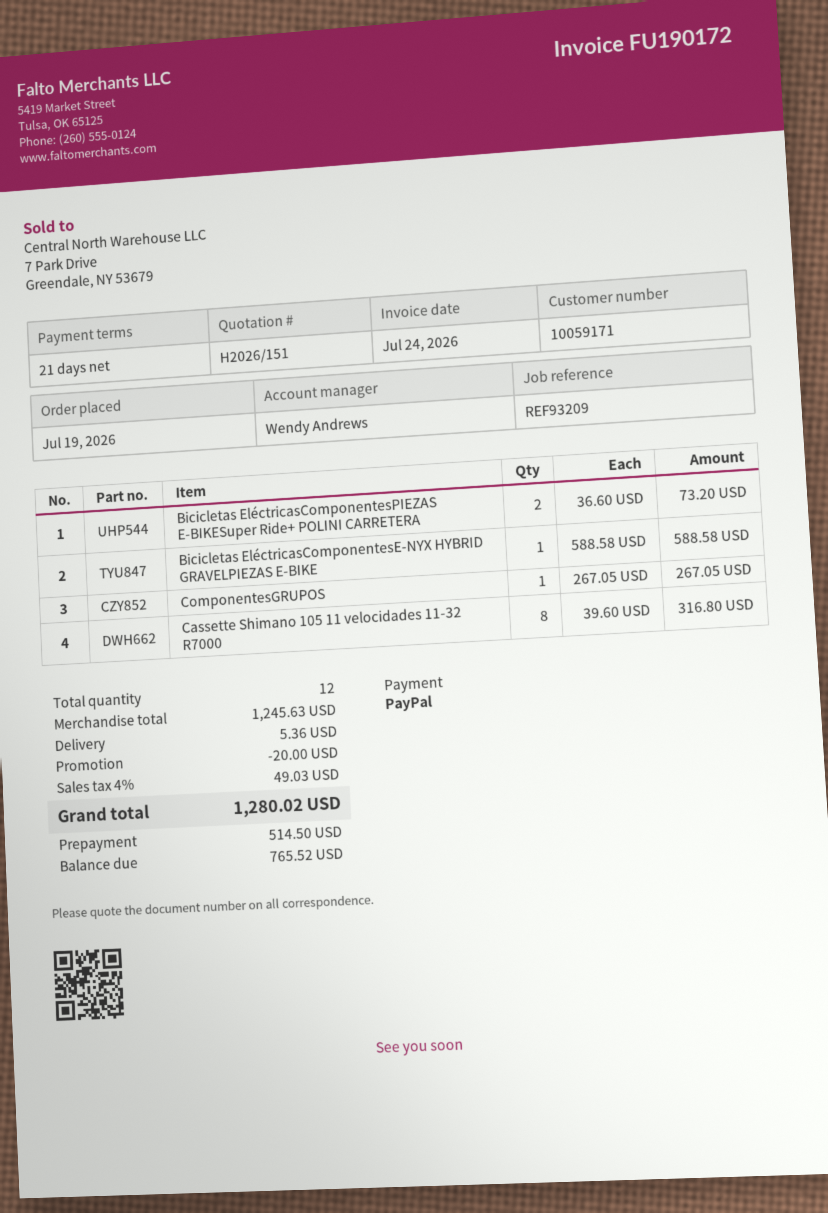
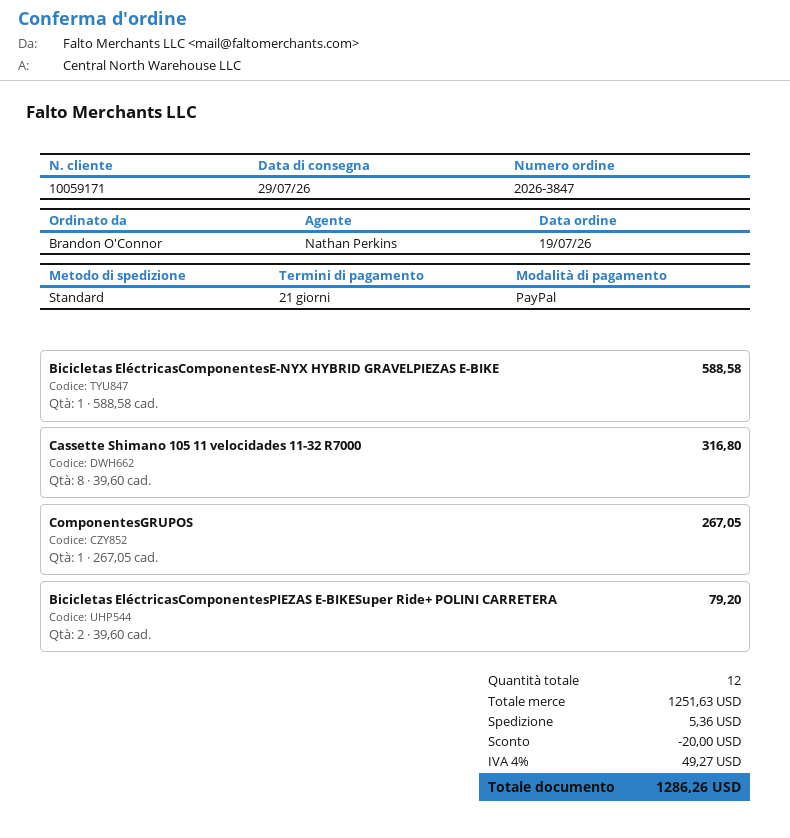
sales rep: Wendy Andrews -> Nathan Perkins
Bicicletas EléctricasComponentesPIEZAS E-BIKESuper Ride+ POLINI CARRETERA: 2 x 36.60 = 73.20 -> 2 x 39.60 = 79.20
subtotal: 1245.63 -> 1251.63
tax: 4% = 49.03 -> 4% = 49.27
total: 1280.02 -> 1286.26

